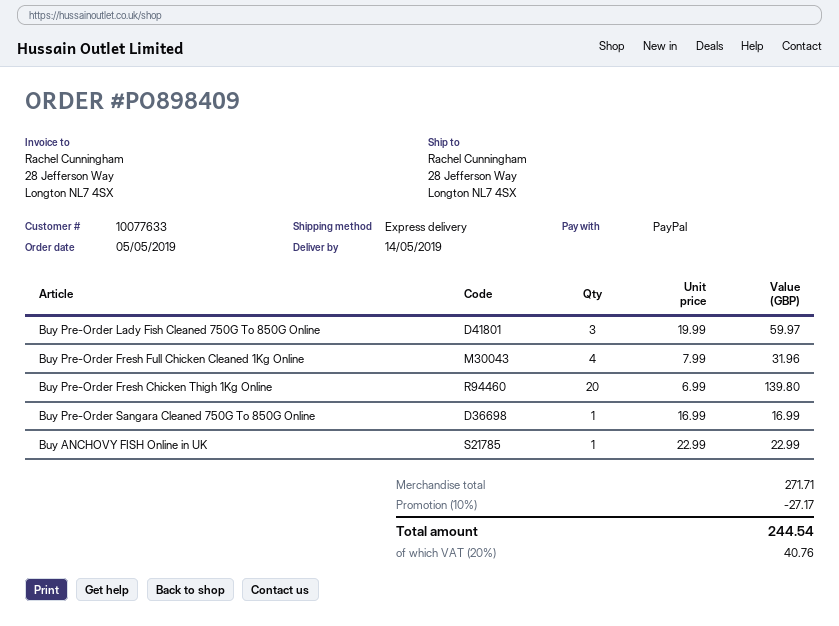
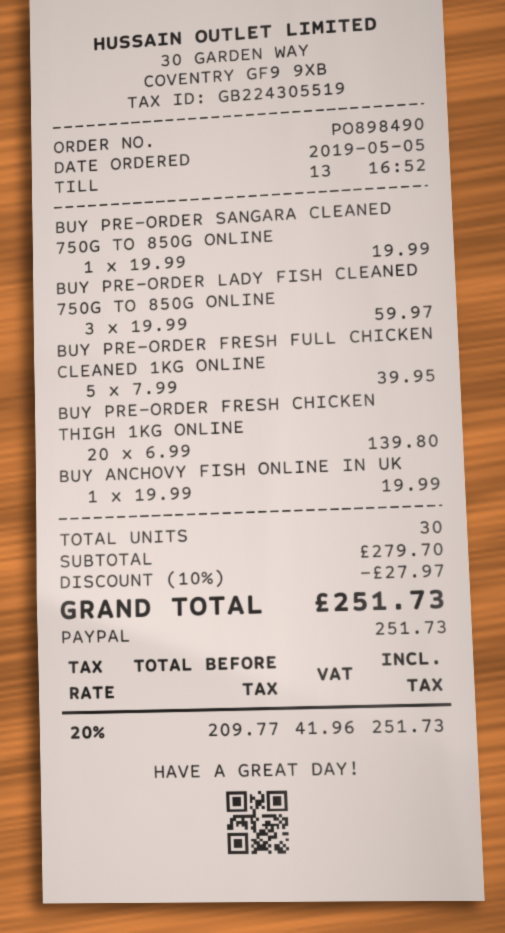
order number: PO898409 -> PO898490
Buy Pre-Order Fresh Full Chicken Cleaned 1Kg Online: 4 x 7.99 = 31.96 -> 5 x 7.99 = 39.95
Buy Pre-Order Sangara Cleaned 750G To 850G Online: 1 x 16.99 = 16.99 -> 1 x 19.99 = 19.99
Buy ANCHOVY FISH Online in UK: 1 x 22.99 = 22.99 -> 1 x 19.99 = 19.99
subtotal: 271.71 -> 279.70
discount: 10% = 27.17 -> 10% = 27.97
tax: 20% = 40.76 -> 20% = 41.96
total: 244.54 -> 251.73

